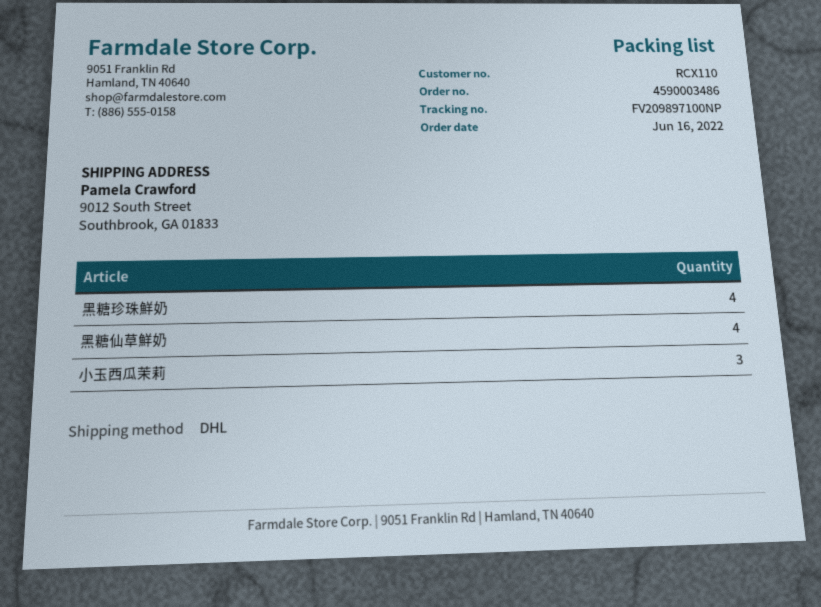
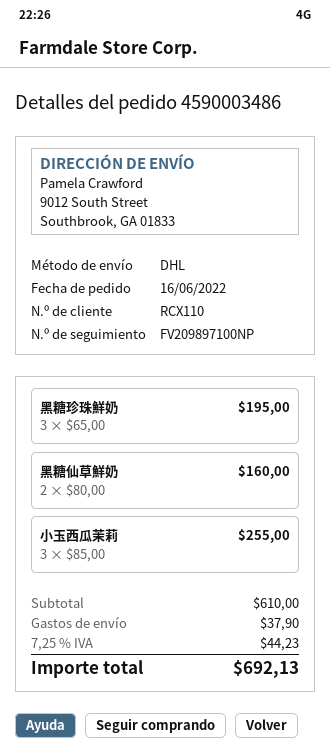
黑糖珍珠鮮奶: 4 -> 3
黑糖仙草鮮奶: 4 -> 2

